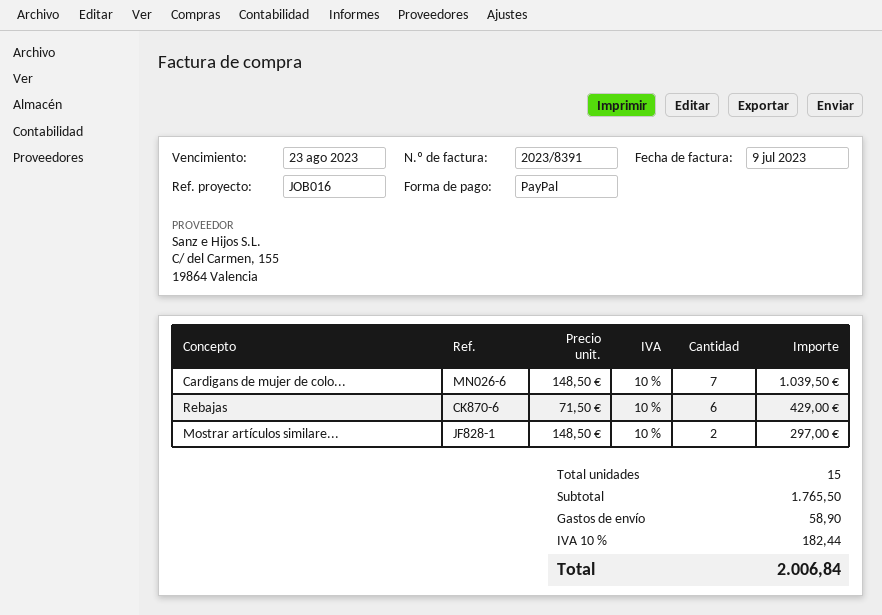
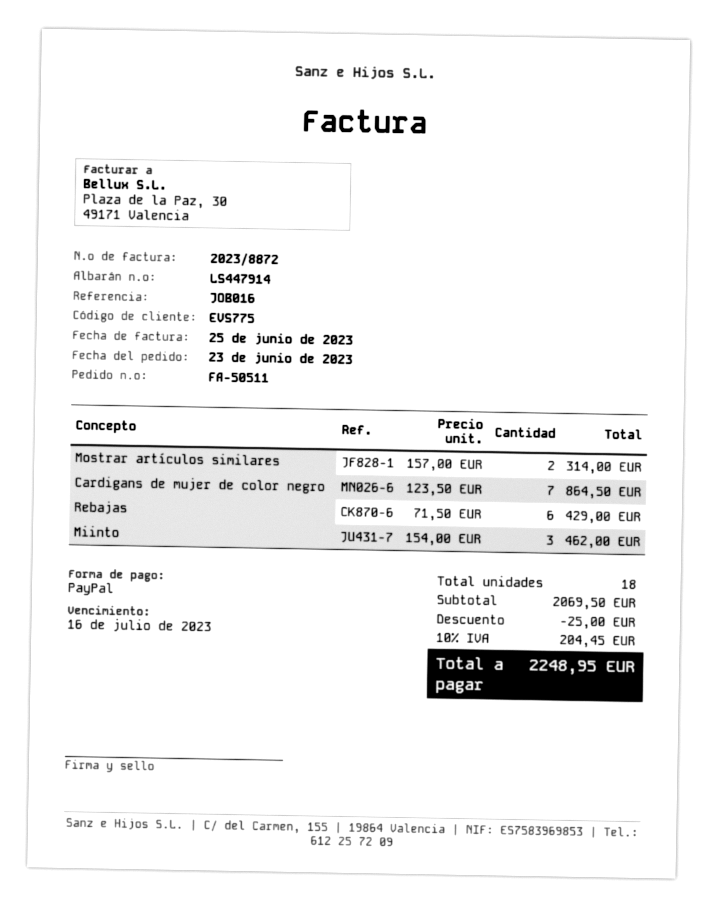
invoice number: 2023/8391 -> 2023/8872
invoice date: 2023-07-09 -> 2023-06-25
due date: 2023-08-23 -> 2023-07-16
Cardigans de mujer de colo...: 7 x 148.50 = 1039.50 -> 7 x 123.50 = 864.50
Mostrar artículos similare...: 2 x 148.50 = 297.00 -> 2 x 157.00 = 314.00
Miinto: none -> 3 x 154.00 = 462.00
total quantity: 15 -> 18
subtotal: 1765.50 -> 2069.50
discount: none -> 25.00
shipping: 58.90 -> none
tax: 10% = 182.44 -> 10% = 204.45
total: 2006.84 -> 2248.95

